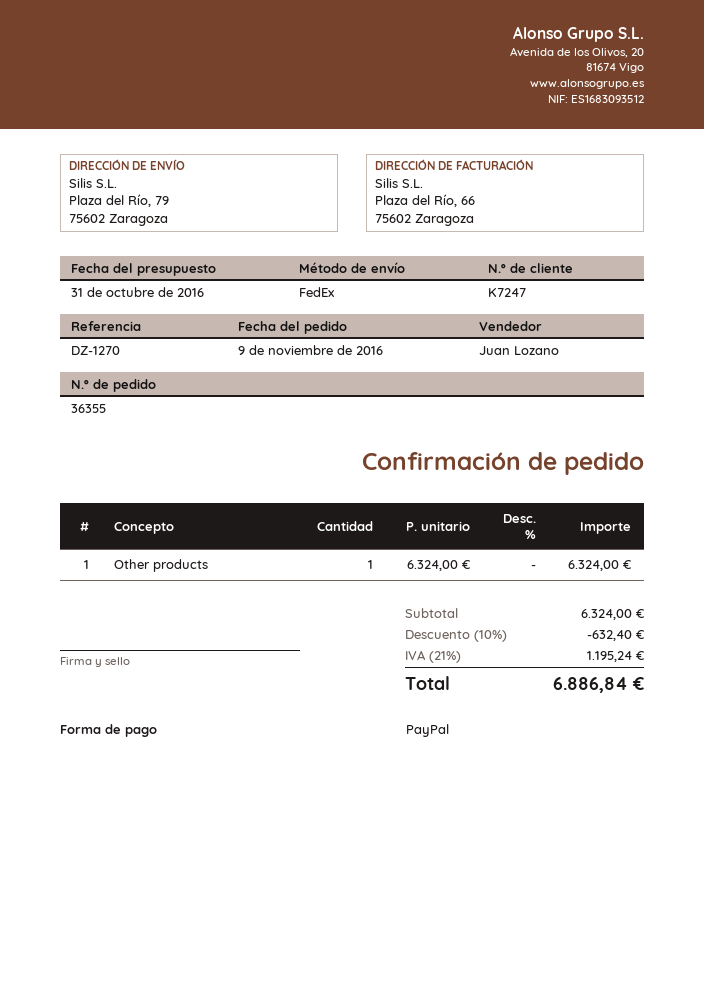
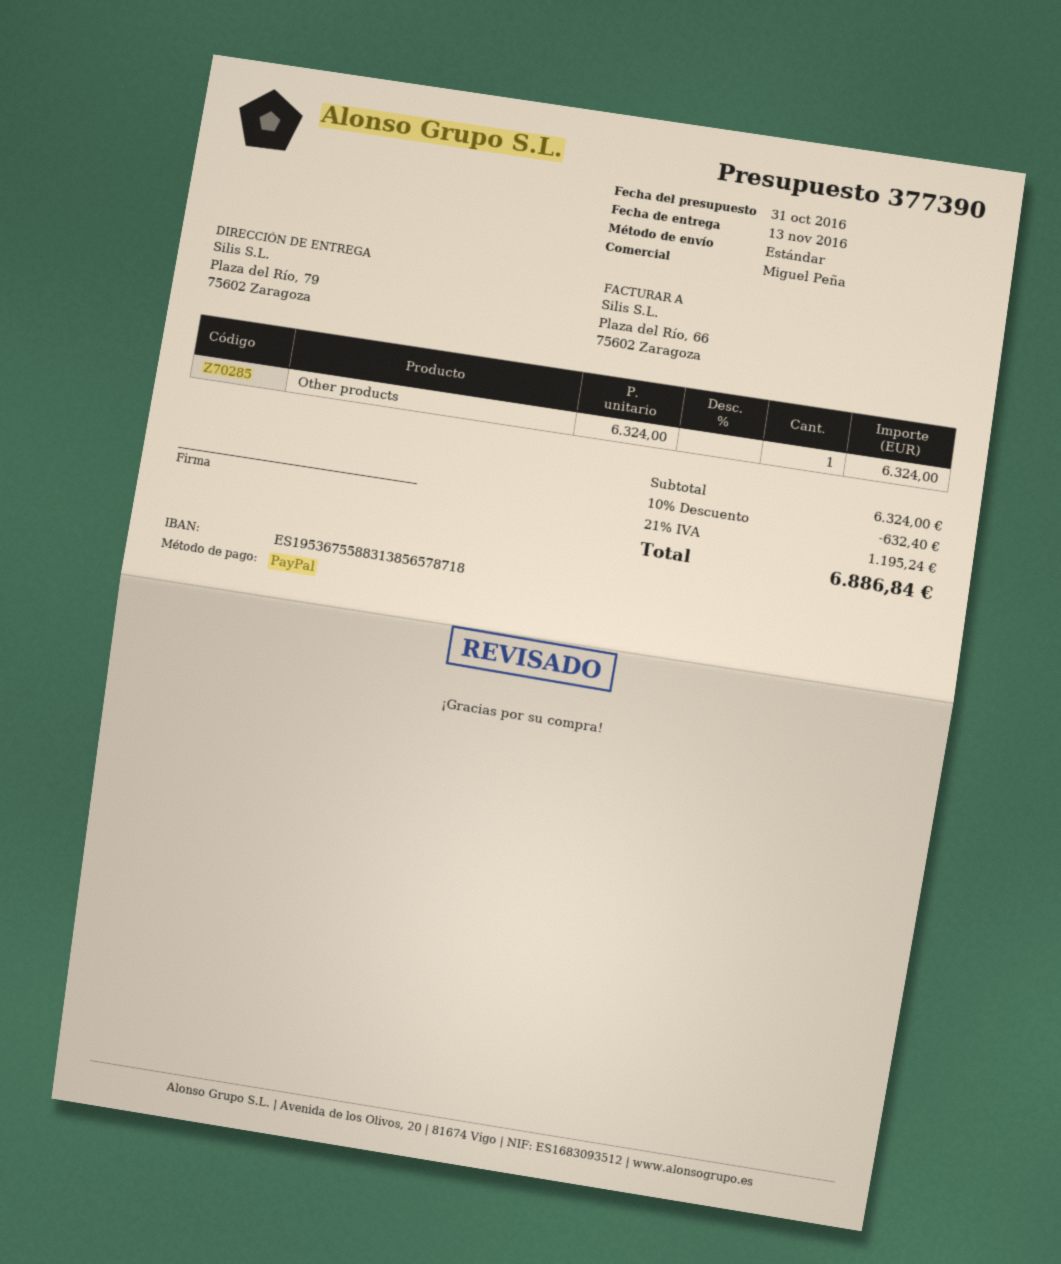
sales rep: Juan Lozano -> Miguel Peña
shipping method: FedEx -> standard

